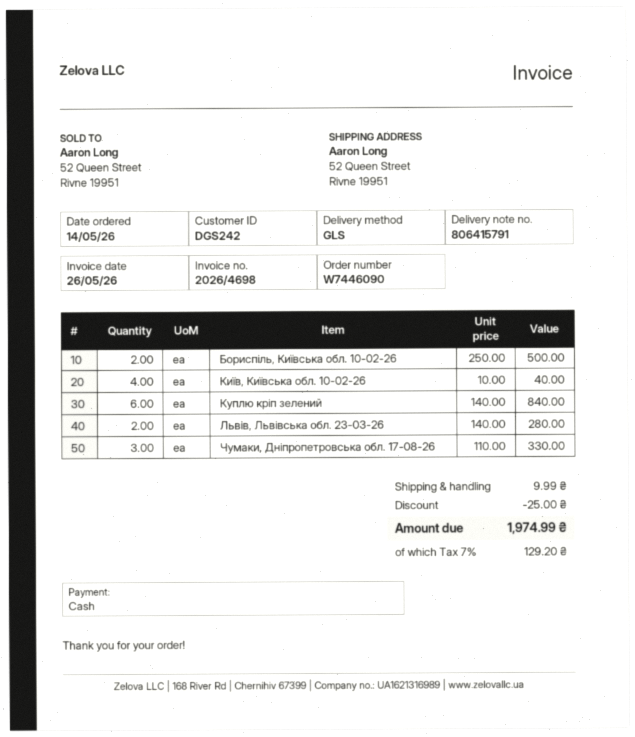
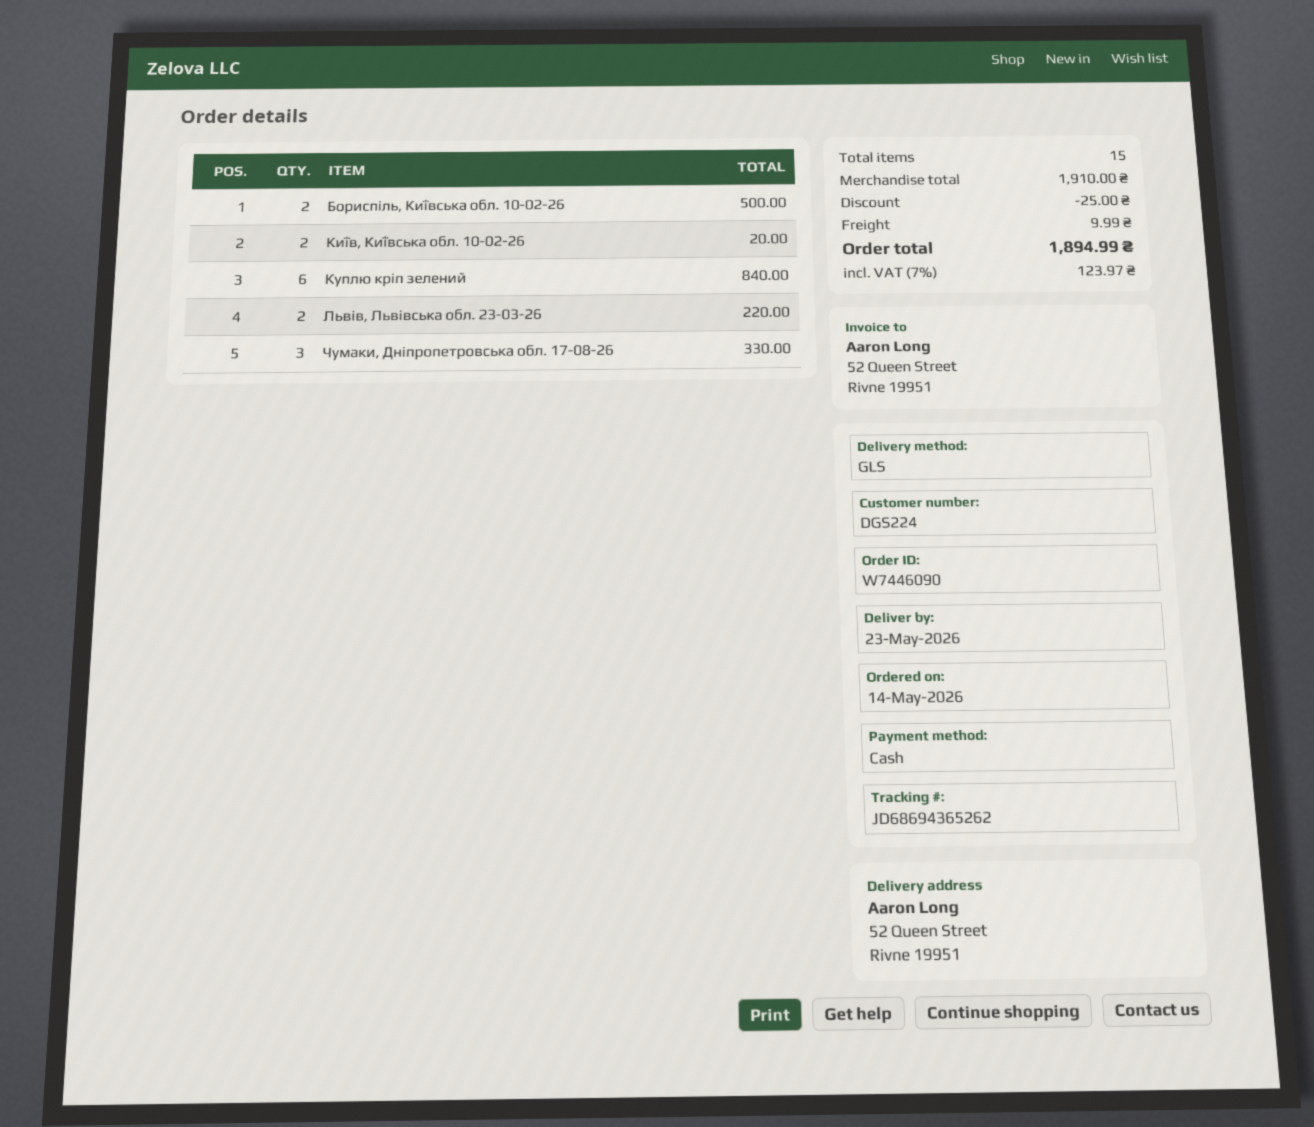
customer number: DGS242 -> DGS224
Київ, Київська обл. 10-02-26: 4 for 40.00 -> 2 for 20.00
Львів, Львівська обл. 23-03-26: 2 for 280.00 -> 2 for 220.00
tax: 7% = 129.20 -> 7% = 123.97
total: 1974.99 -> 1894.99

